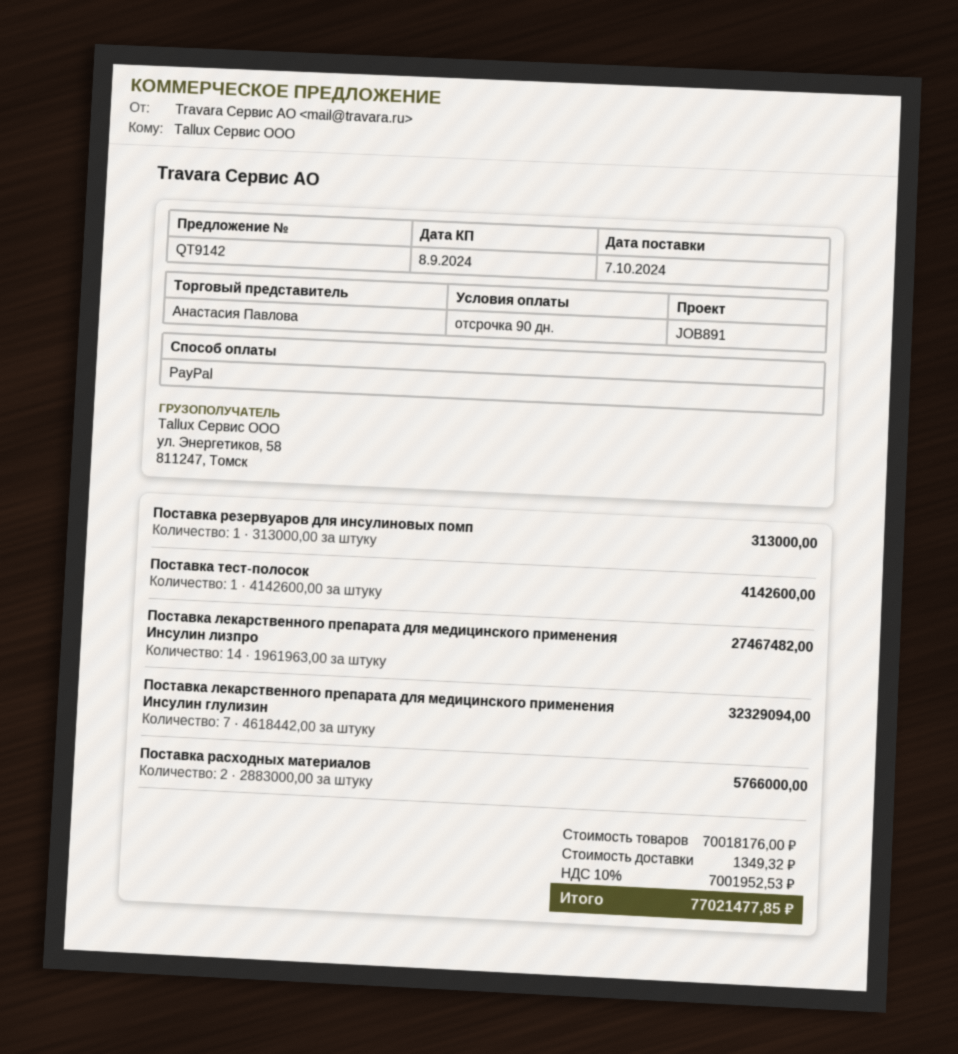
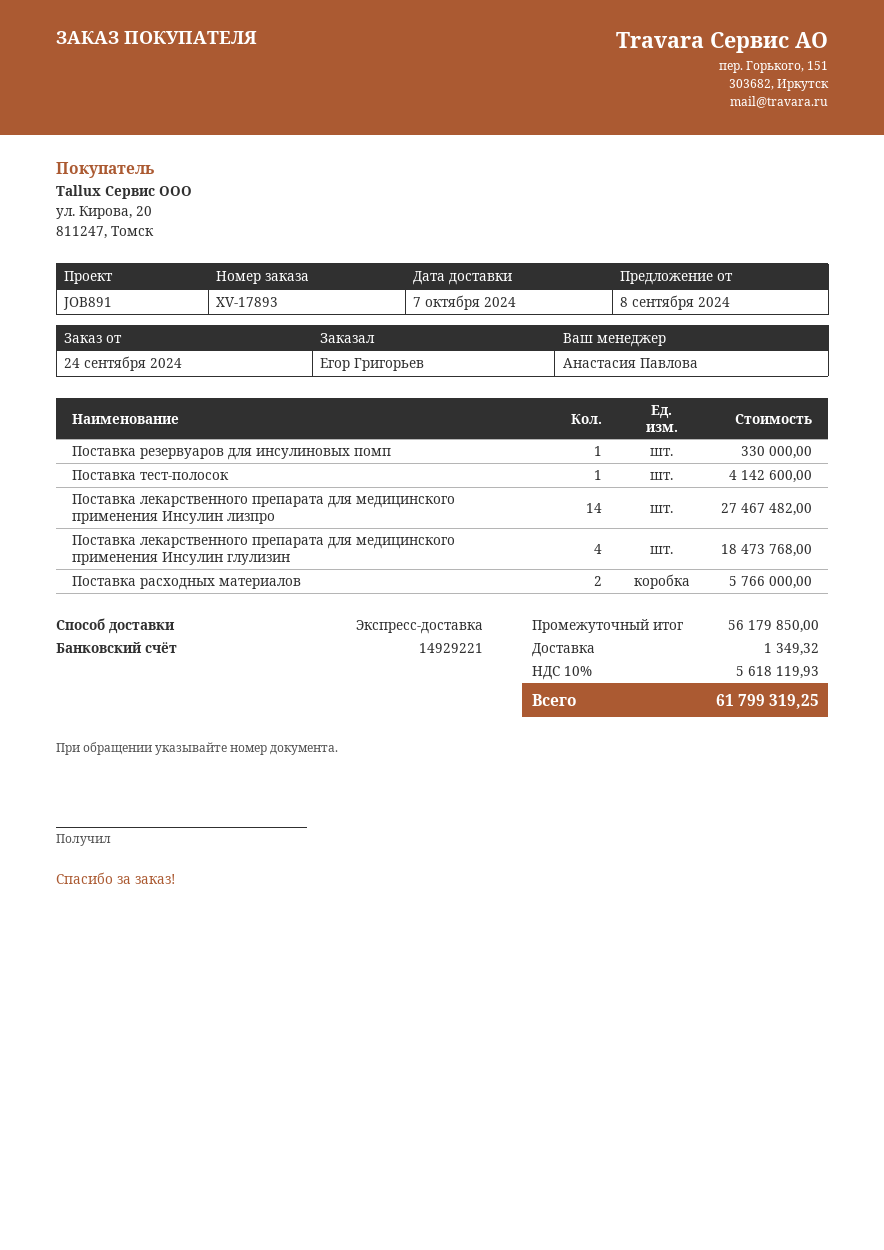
Поставка резервуаров для инсулиновых помп: 1 for 313000.00 -> 1 for 330000.00
Поставка лекарственного препарата для медицинского применения Инсулин глулизин: 7 for 32329094.00 -> 4 for 18473768.00
subtotal: 70018176.00 -> 56179850.00
tax: 10% = 7001952.53 -> 10% = 5618119.93
total: 77021477.85 -> 61799319.25

